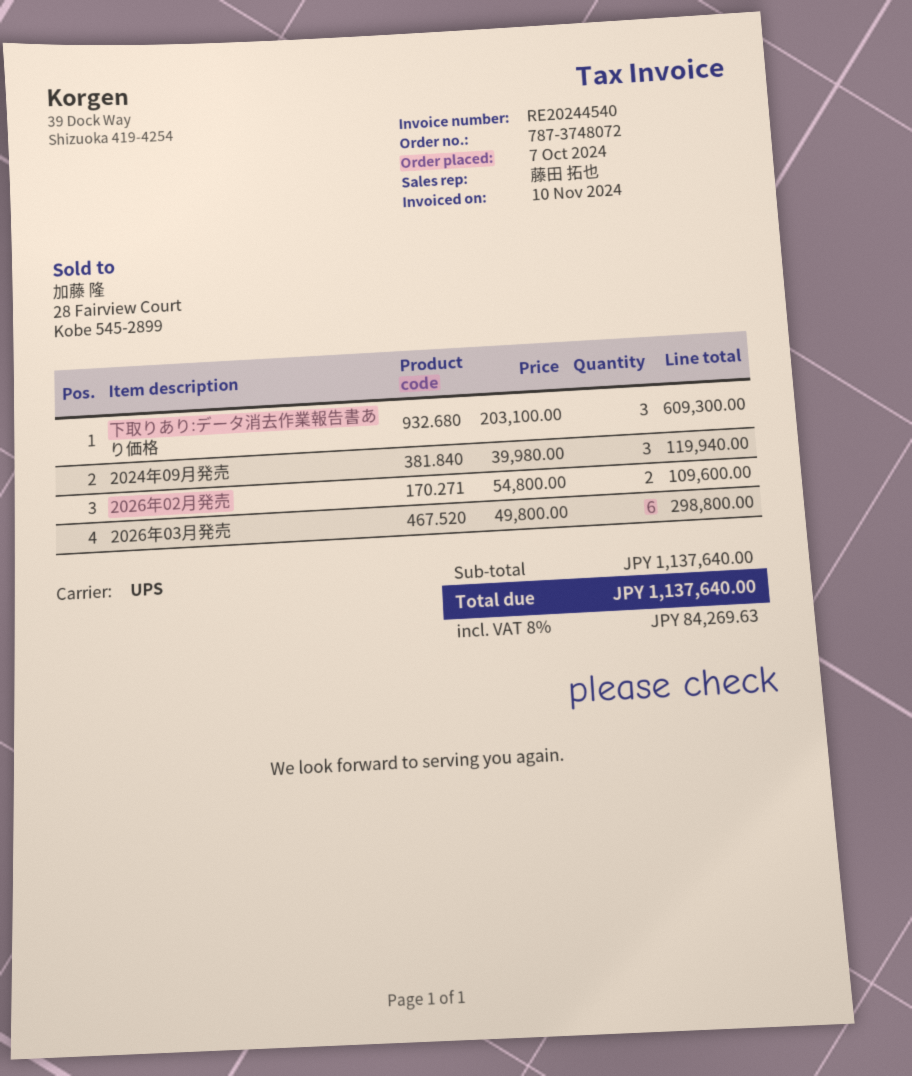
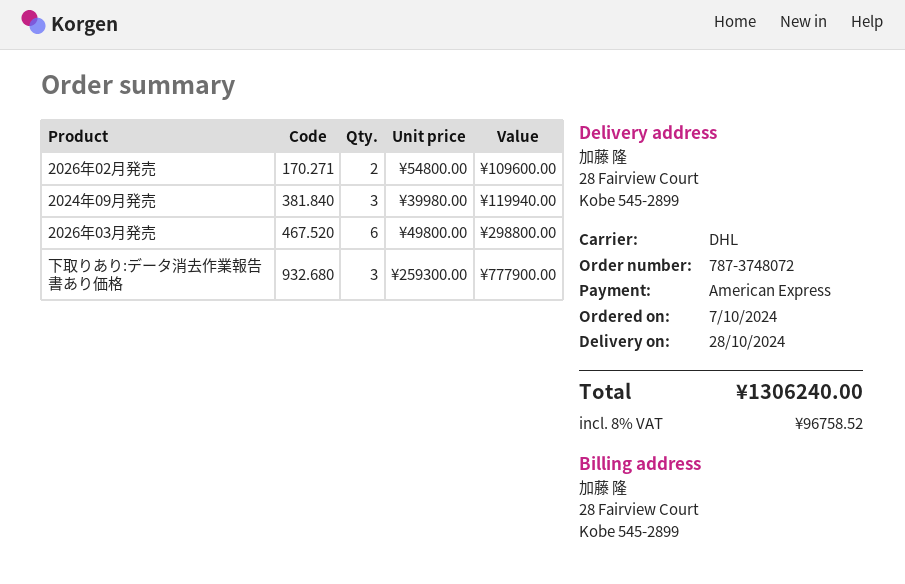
shipping method: UPS -> DHL
下取りあり:データ消去作業報告書あり価格: 3 x 203100.00 = 609300.00 -> 3 x 259300.00 = 777900.00
tax: 8% = 84269.63 -> 8% = 96758.52
total: 1137640.00 -> 1306240.00

